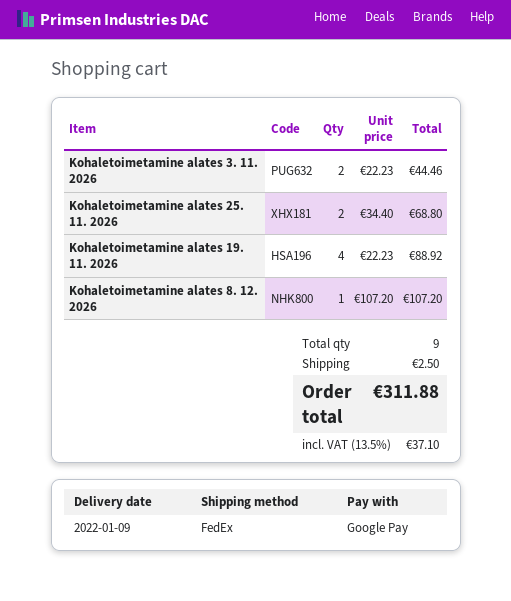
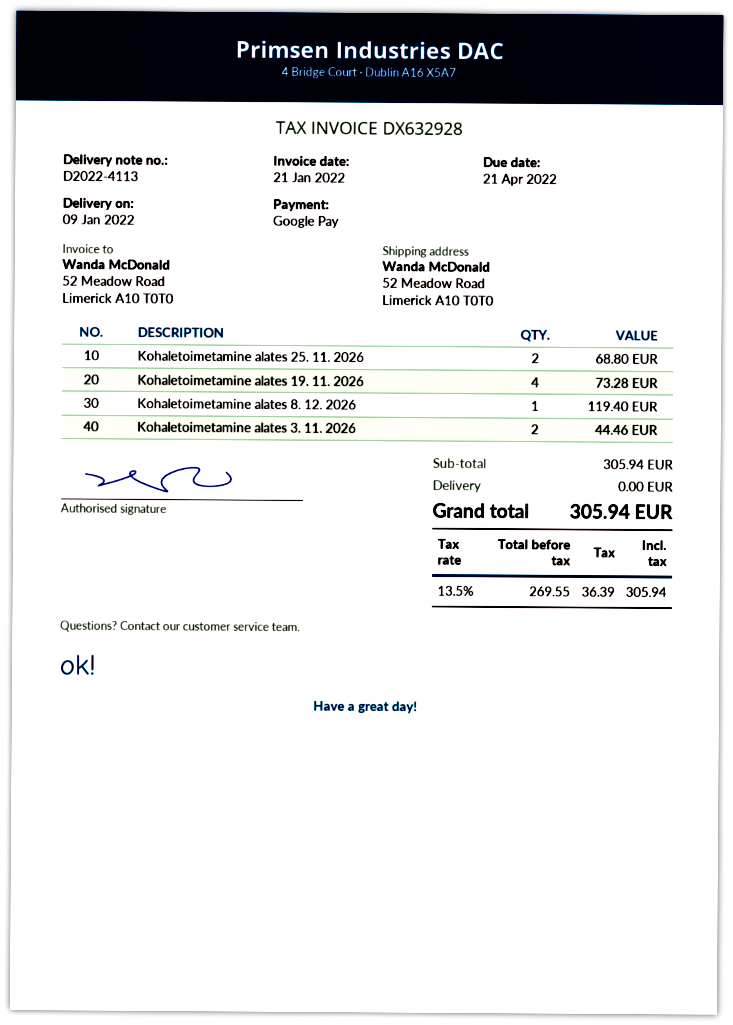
Kohaletoimetamine alates 19. 11. 2026: 4 for 88.92 -> 4 for 73.28
Kohaletoimetamine alates 8. 12. 2026: 1 for 107.20 -> 1 for 119.40
shipping: 2.50 -> 0.00
tax: 13.5% = 37.10 -> 13.5% = 36.39
total: 311.88 -> 305.94

